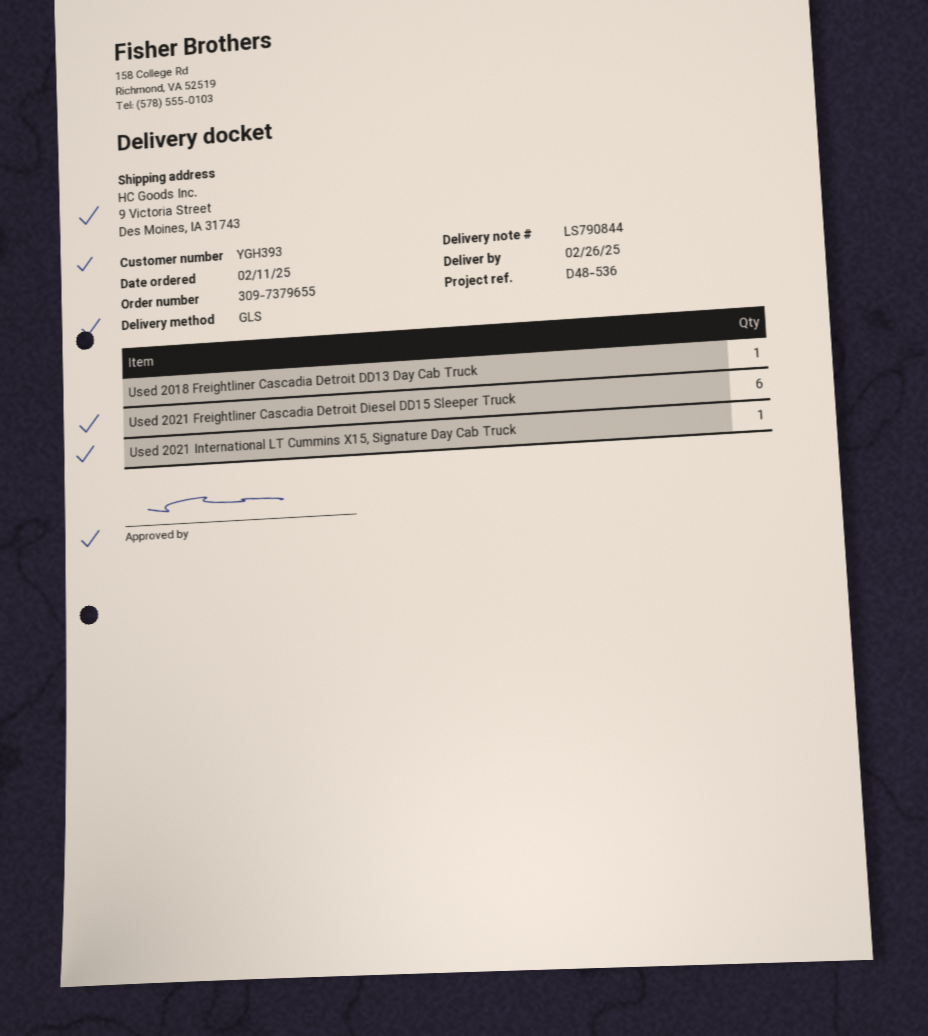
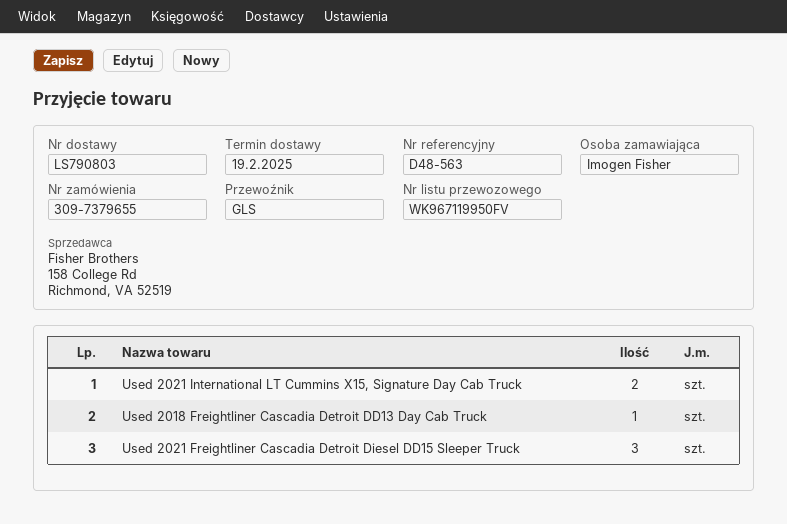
delivery note number: LS790844 -> LS790803
delivery date: 2025-02-26 -> 2025-02-19
reference: D48-536 -> D48-563
Used 2021 Freightliner Cascadia Detroit Diesel DD15 Sleeper Truck: 6 -> 3
Used 2021 International LT Cummins X15, Signature Day Cab Truck: 1 -> 2

